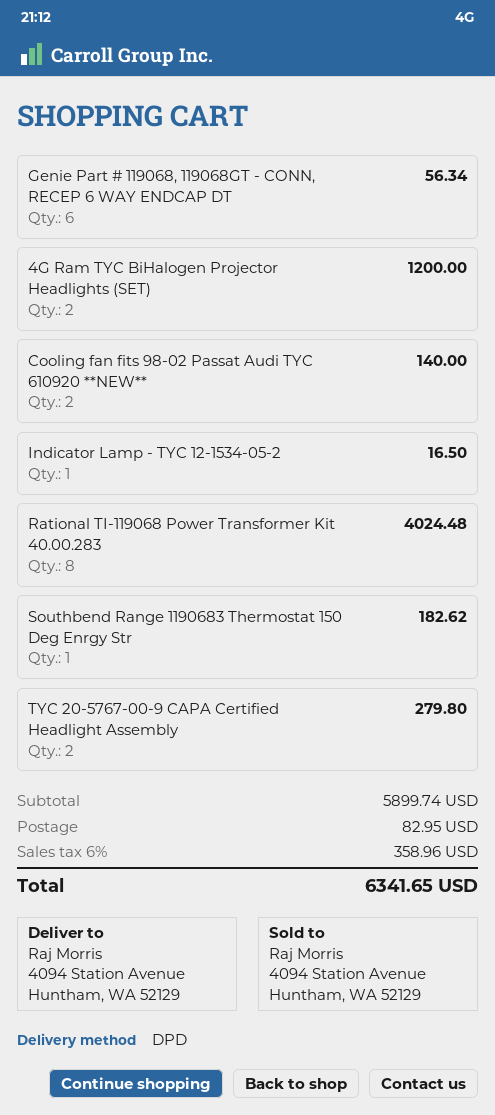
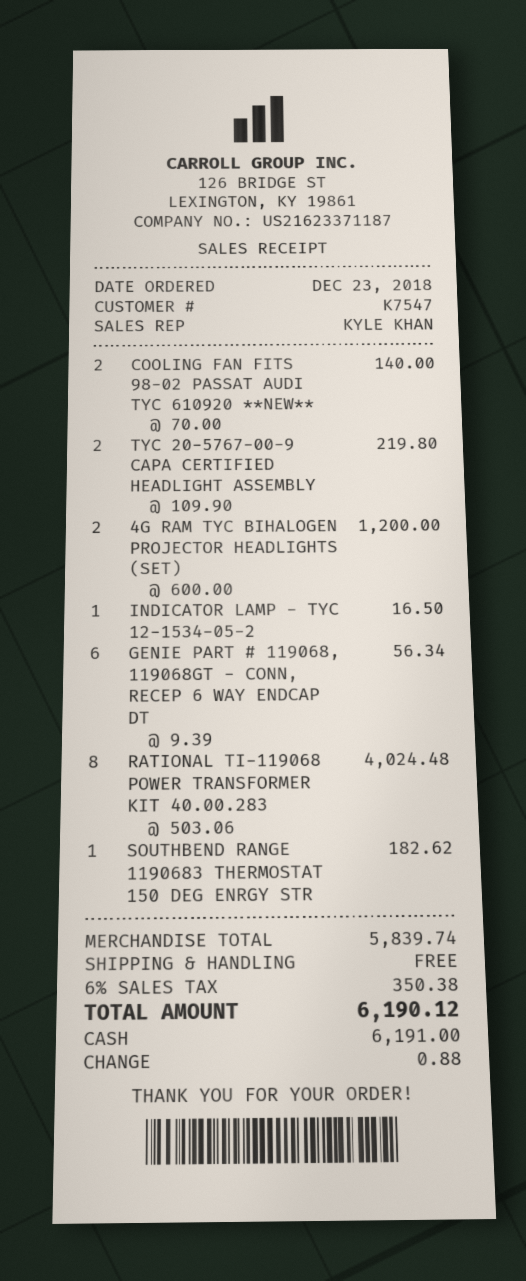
TYC 20-5767-00-9 CAPA Certified Headlight Assembly: 2 for 279.80 -> 2 for 219.80
subtotal: 5899.74 -> 5839.74
shipping: 82.95 -> 0.00
tax: 6% = 358.96 -> 6% = 350.38
total: 6341.65 -> 6190.12

